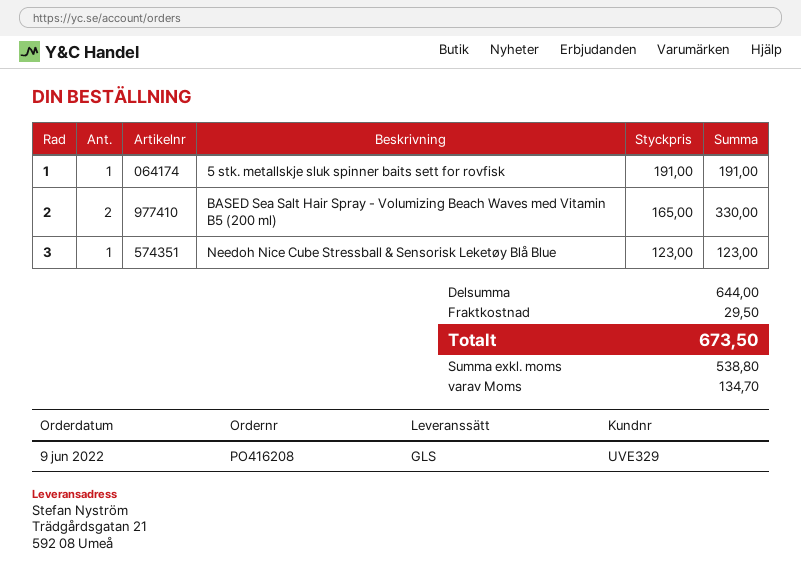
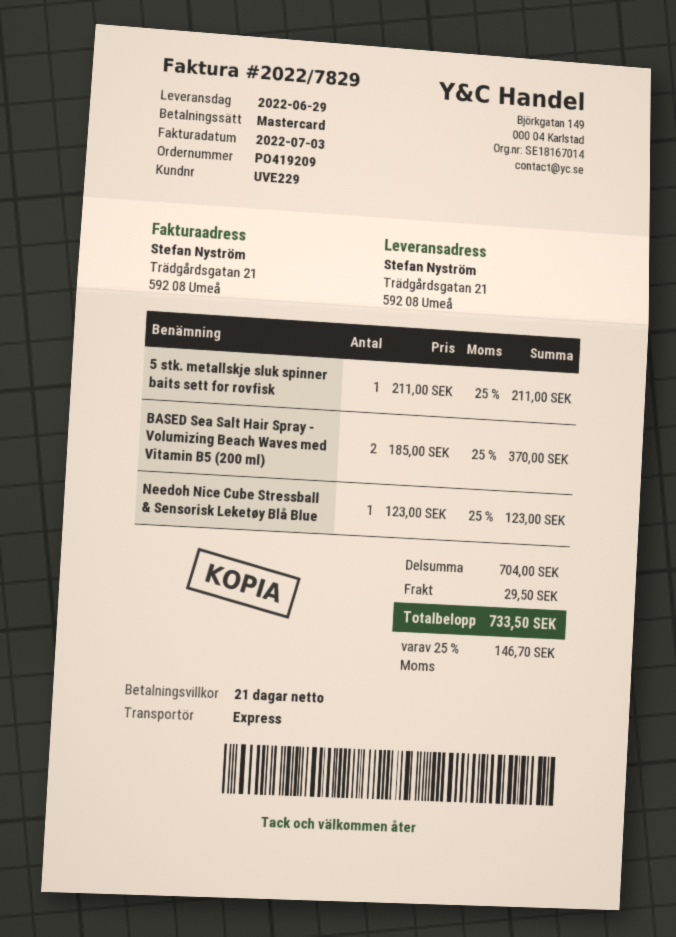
order number: PO416208 -> PO419209
customer number: UVE329 -> UVE229
shipping method: GLS -> express
5 stk. metallskje sluk spinner baits sett for rovfisk: 1 x 191.00 = 191.00 -> 1 x 211.00 = 211.00
BASED Sea Salt Hair Spray - Volumizing Beach Waves med Vitamin B5 (200 ml): 2 x 165.00 = 330.00 -> 2 x 185.00 = 370.00
subtotal: 644.00 -> 704.00
tax: 134.70 -> 146.70
total: 673.50 -> 733.50

